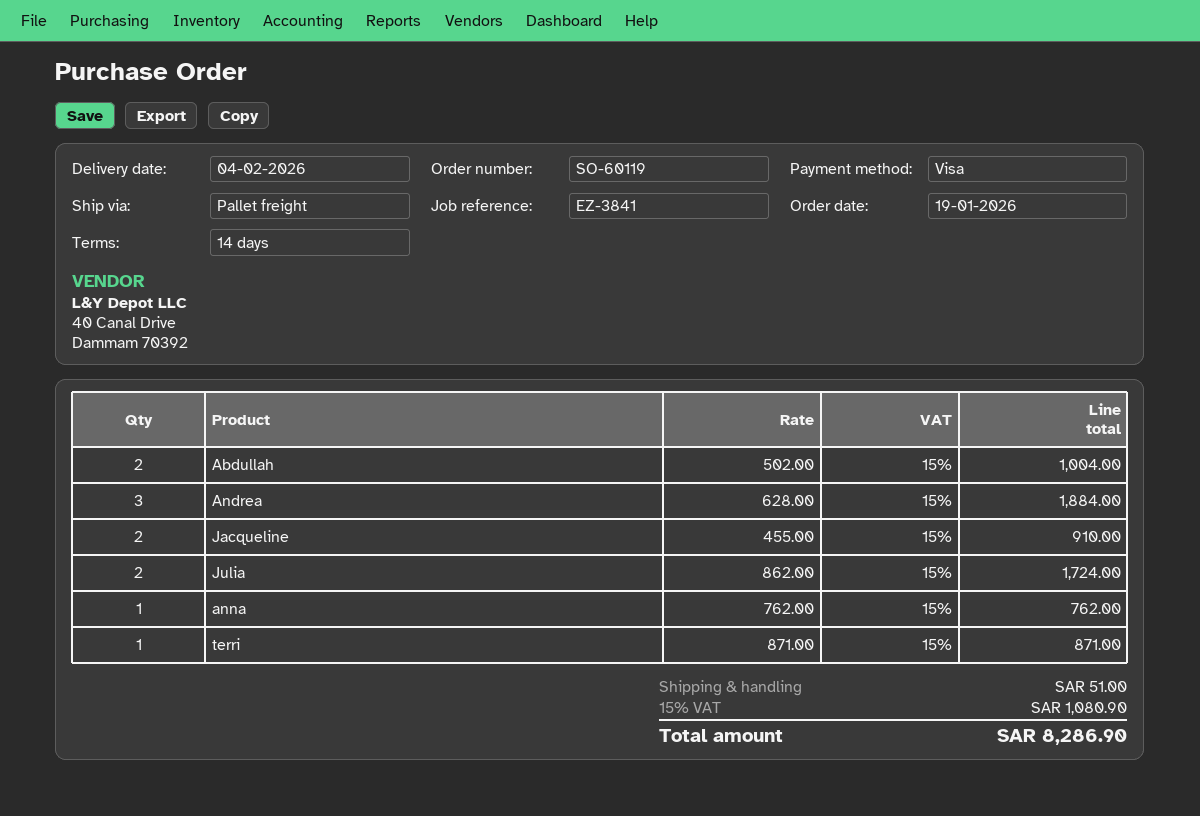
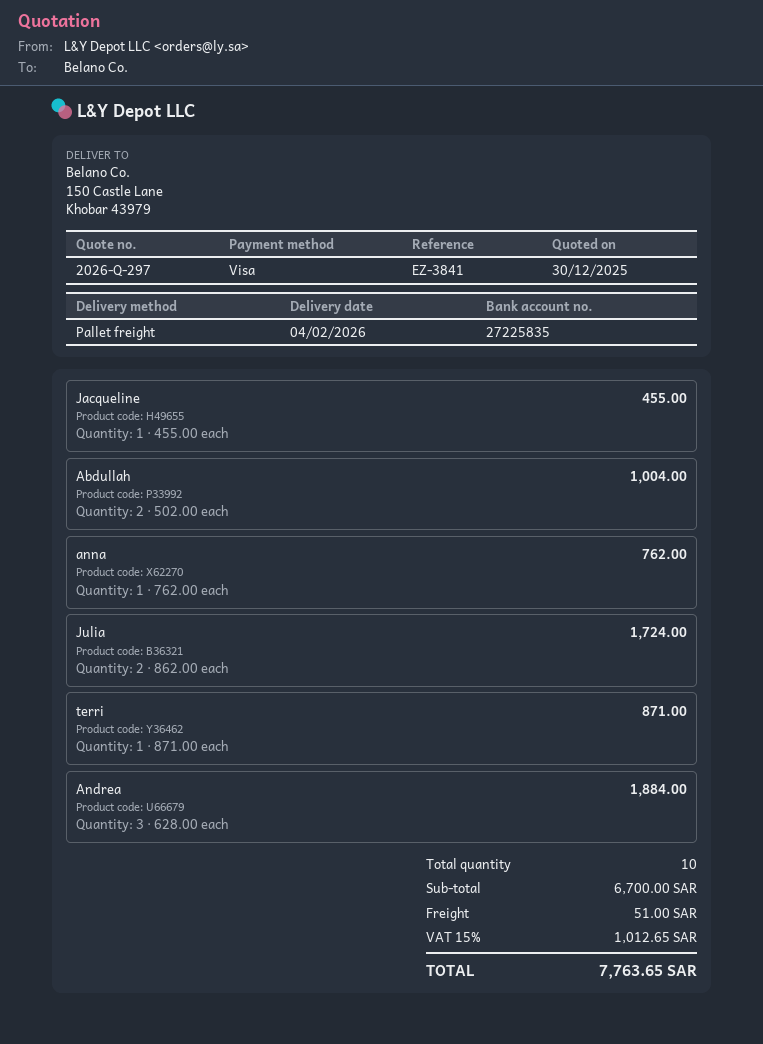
Jacqueline: 2 x 455.00 = 910.00 -> 1 x 455.00 = 455.00
tax: 15% = 1080.90 -> 15% = 1012.65
total: 8286.90 -> 7763.65

